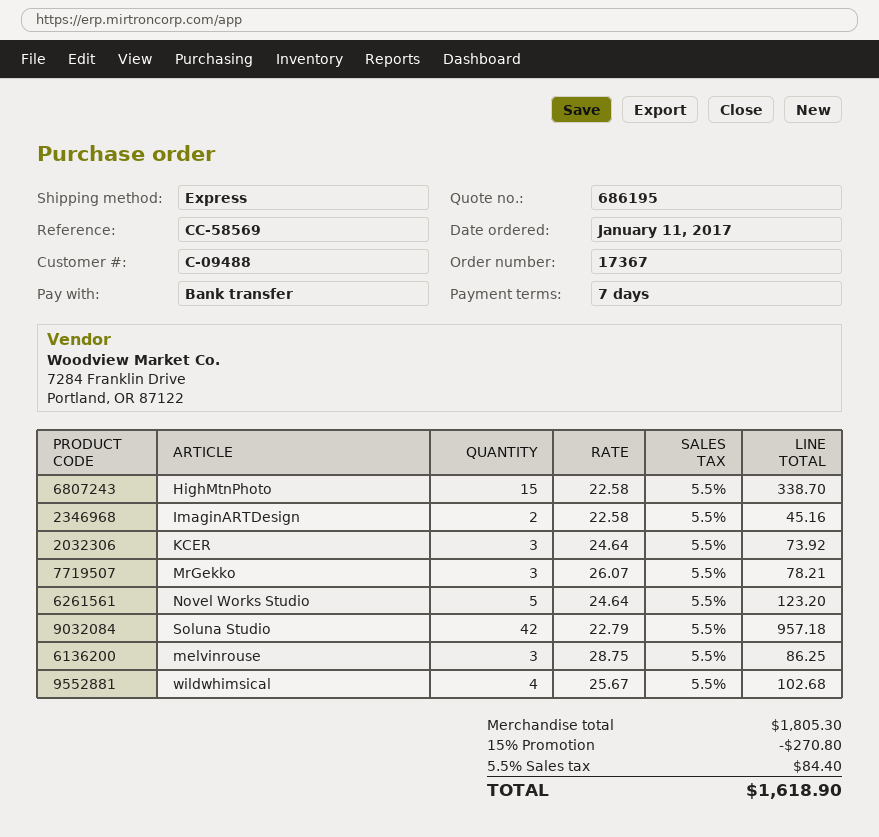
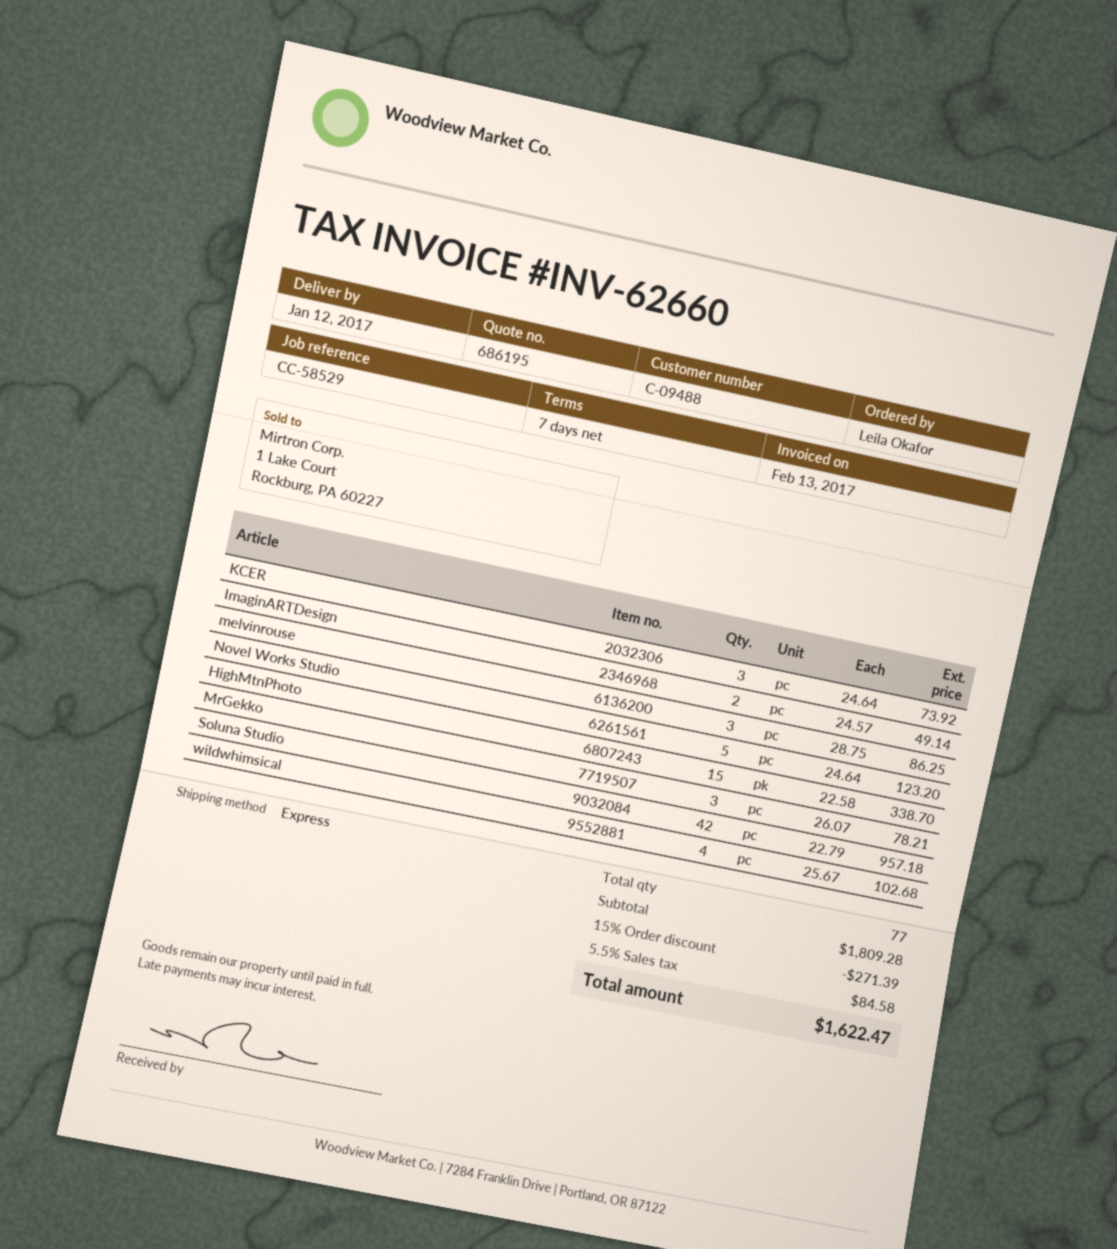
reference: CC-58569 -> CC-58529
ImaginARTDesign: 2 x 22.58 = 45.16 -> 2 x 24.57 = 49.14
subtotal: 1805.30 -> 1809.28
discount: 15% = 270.80 -> 15% = 271.39
tax: 5.5% = 84.40 -> 5.5% = 84.58
total: 1618.90 -> 1622.47

